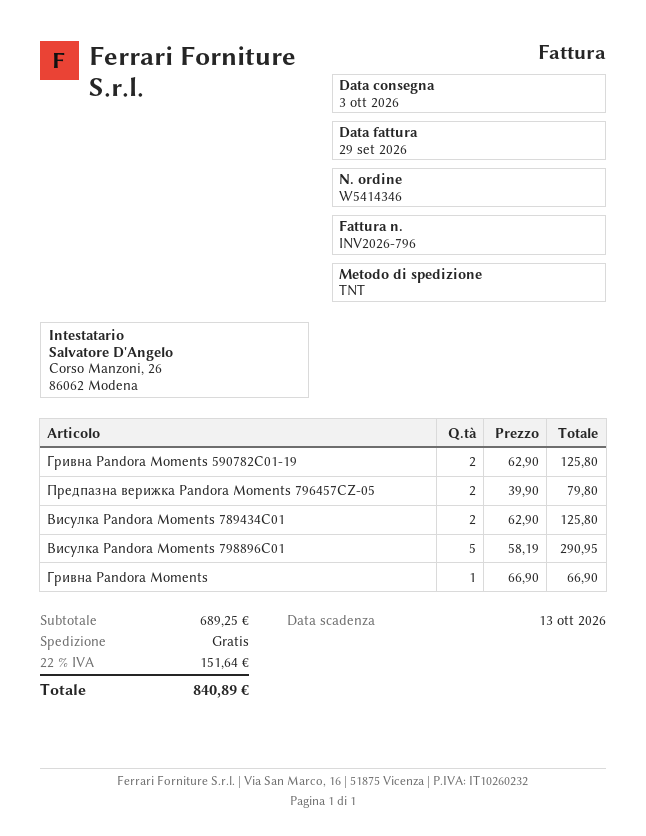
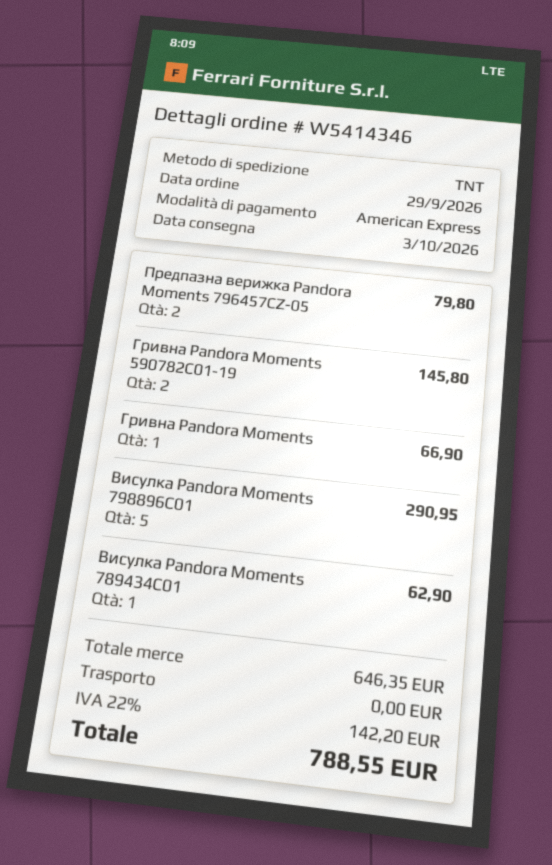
Гривна Pandora Moments 590782C01-19: 2 for 125.80 -> 2 for 145.80
Висулка Pandora Moments 789434C01: 2 for 125.80 -> 1 for 62.90
subtotal: 689.25 -> 646.35
tax: 22% = 151.64 -> 22% = 142.20
total: 840.89 -> 788.55

